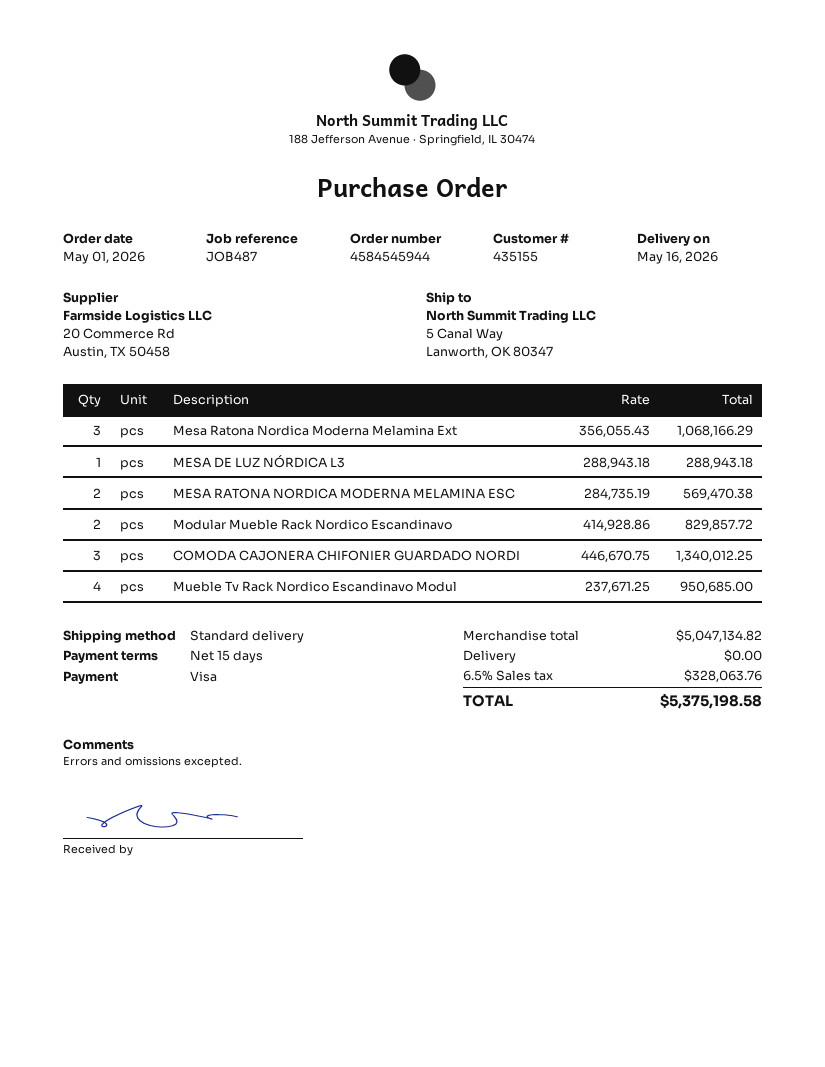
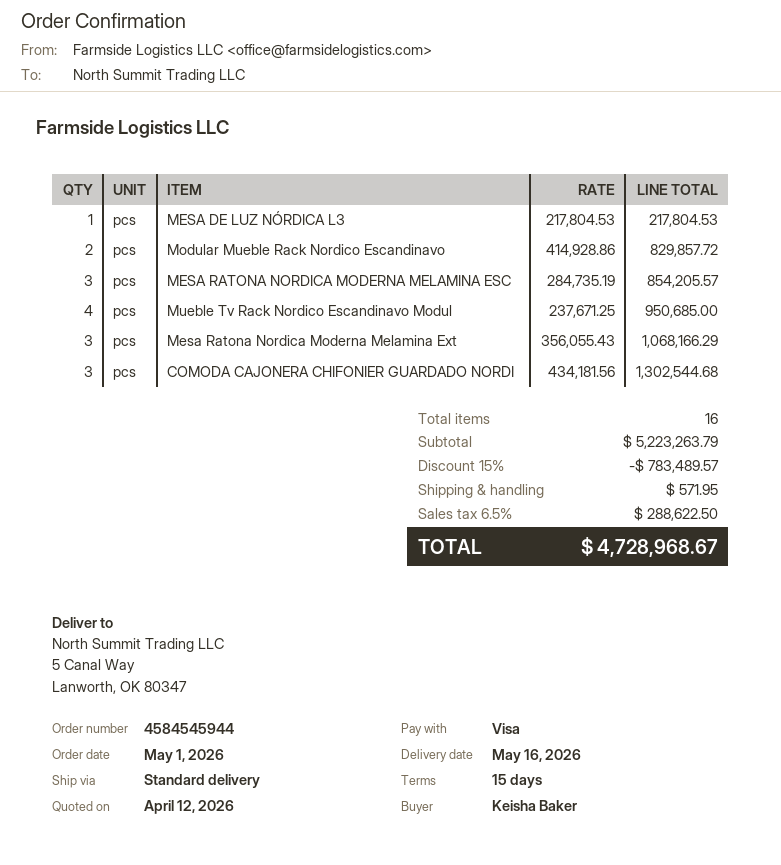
MESA DE LUZ NÓRDICA L3: 1 x 288943.18 = 288943.18 -> 1 x 217804.53 = 217804.53
MESA RATONA NORDICA MODERNA MELAMINA ESC: 2 x 284735.19 = 569470.38 -> 3 x 284735.19 = 854205.57
COMODA CAJONERA CHIFONIER GUARDADO NORDI: 3 x 446670.75 = 1340012.25 -> 3 x 434181.56 = 1302544.68
subtotal: 5047134.82 -> 5223263.79
discount: none -> 15% = 783489.57
shipping: 0.00 -> 571.95
tax: 6.5% = 328063.76 -> 6.5% = 288622.50
total: 5375198.58 -> 4728968.67

